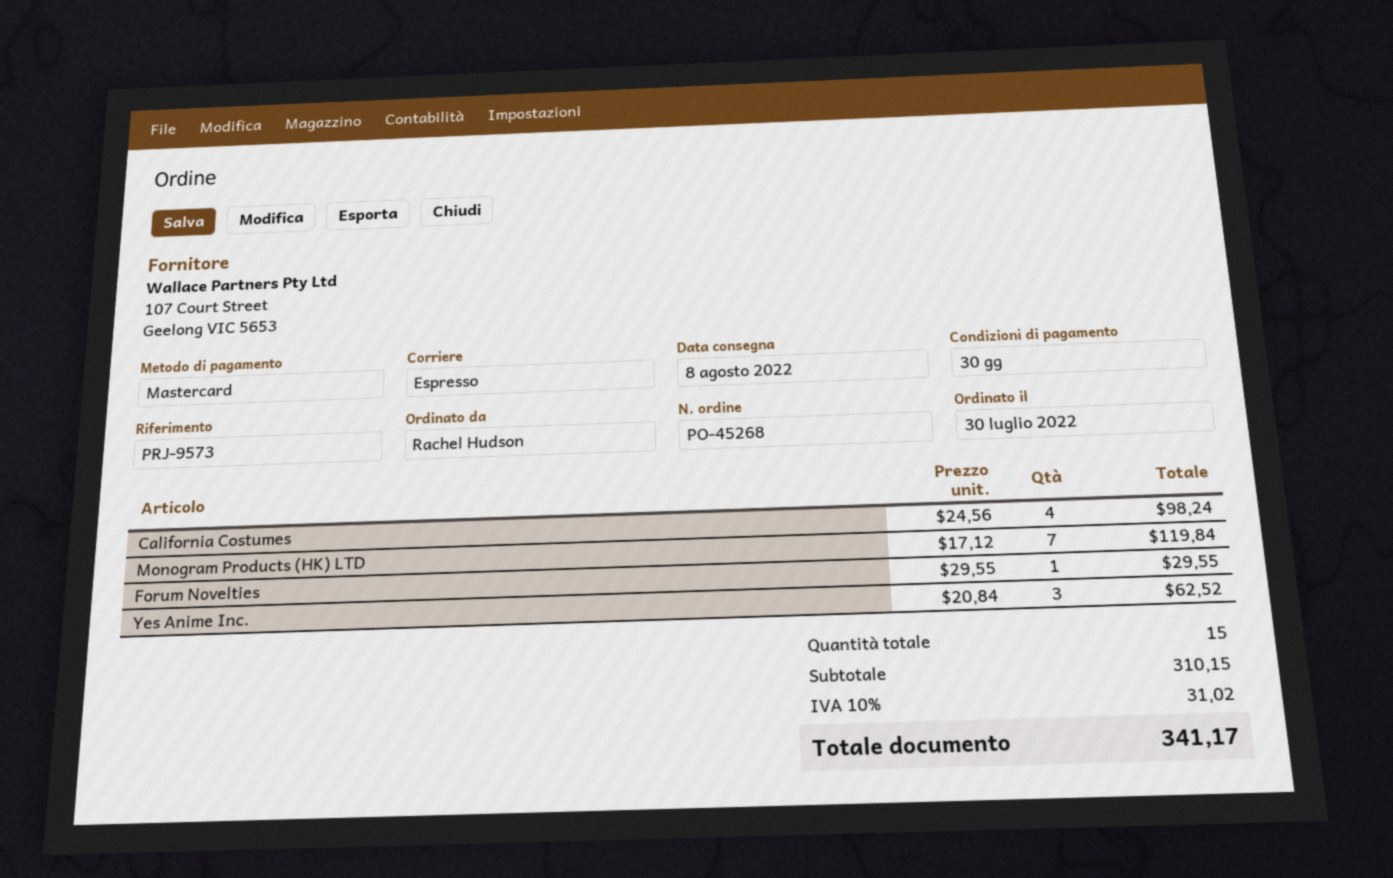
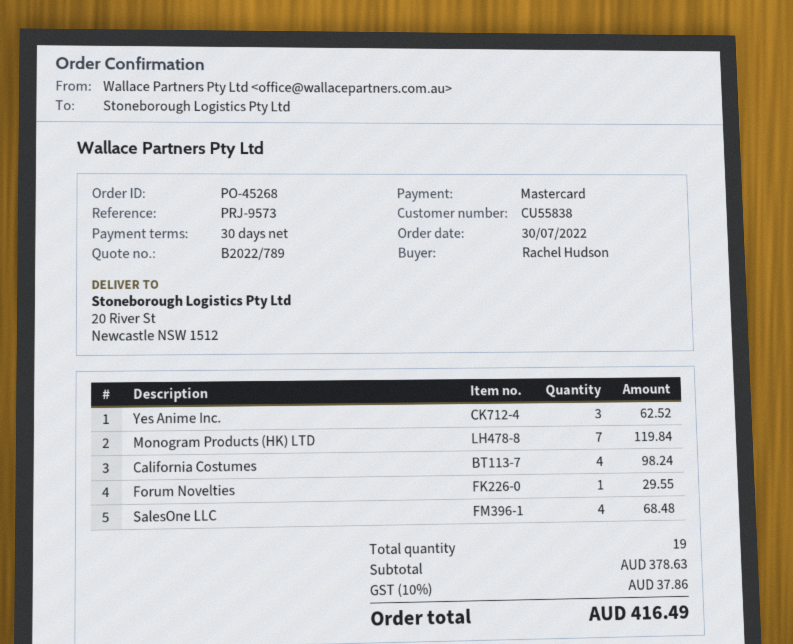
SalesOne LLC: none -> 4 for 68.48
total quantity: 15 -> 19
subtotal: 310.15 -> 378.63
tax: 10% = 31.02 -> 10% = 37.86
total: 341.17 -> 416.49

